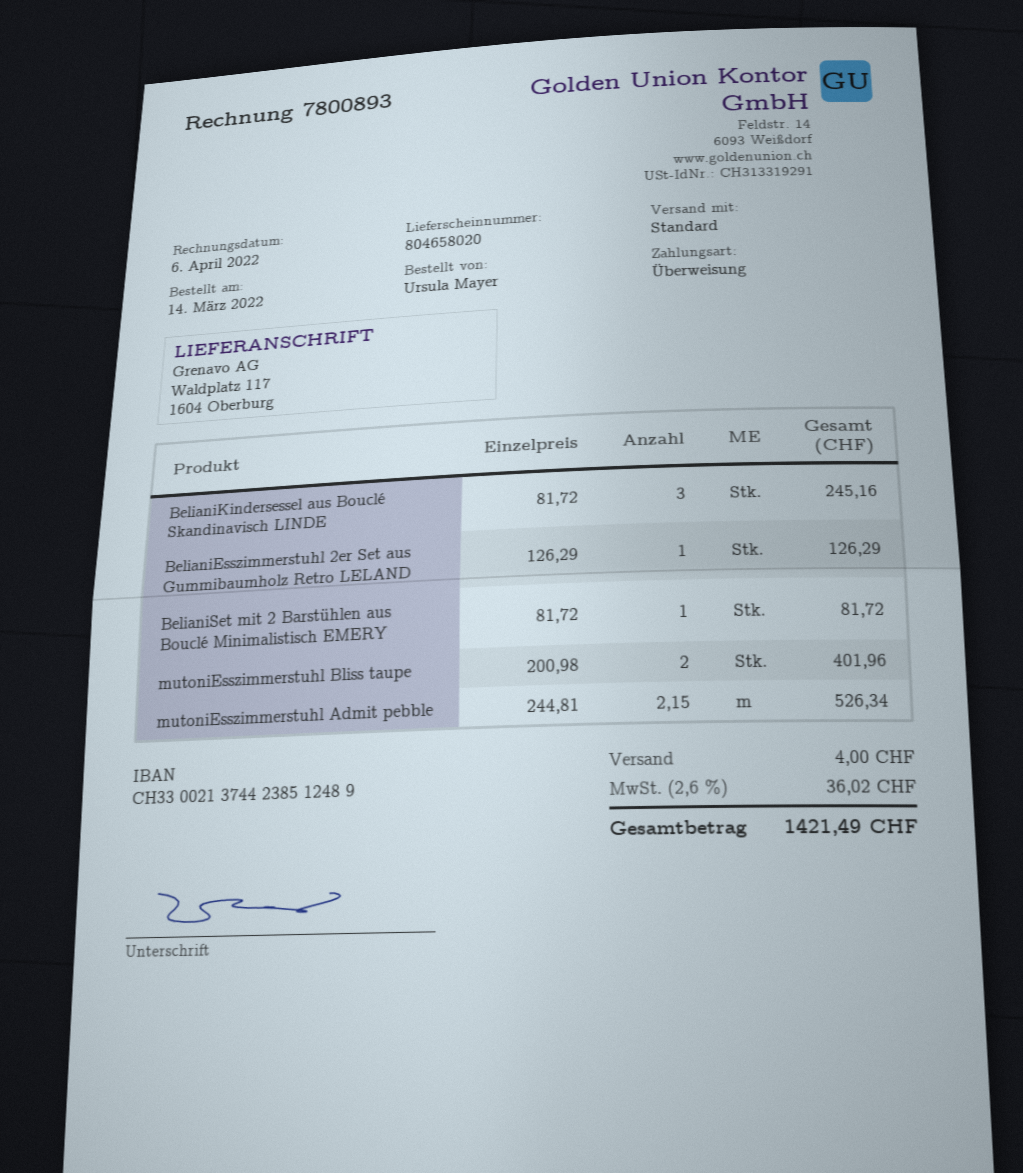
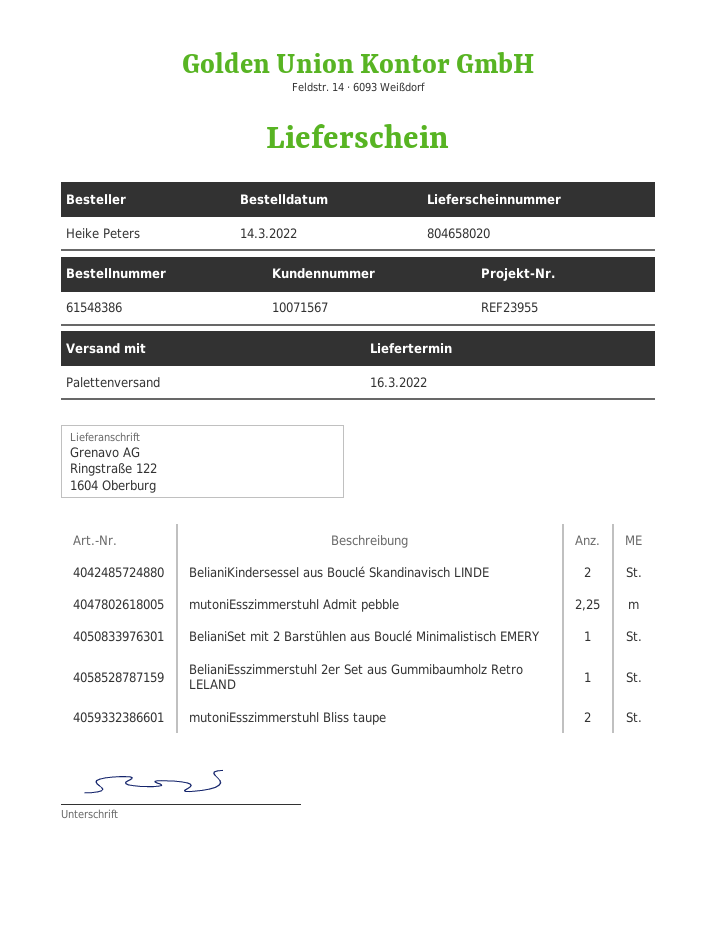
ordered by: Ursula Mayer -> Heike Peters
shipping method: standard -> pallet freight
ship to: Waldplatz 117, 1604 Oberburg -> Ringstraße 122, 1604 Oberburg
BelianiKindersessel aus Bouclé Skandinavisch LINDE: 3 -> 2
mutoniEsszimmerstuhl Admit pebble: 2.15 -> 2.25

